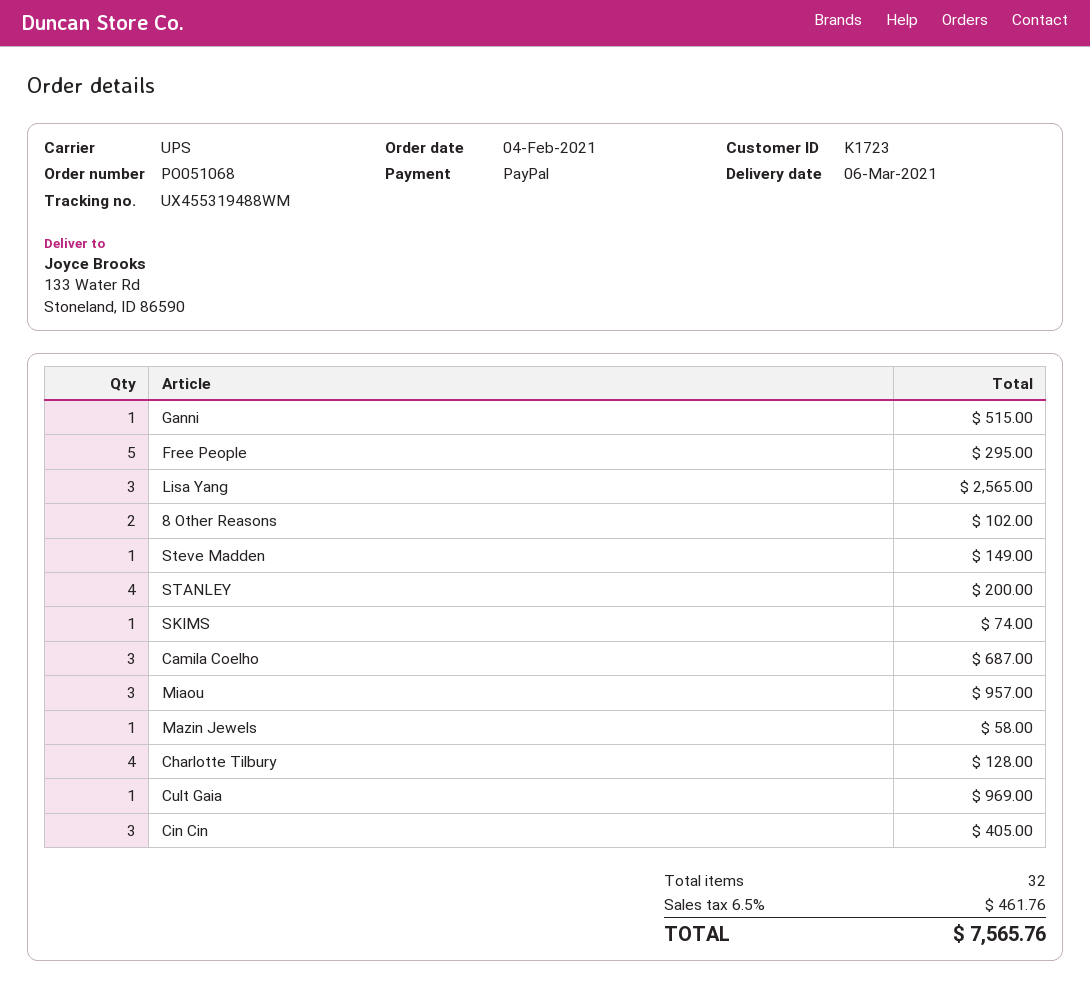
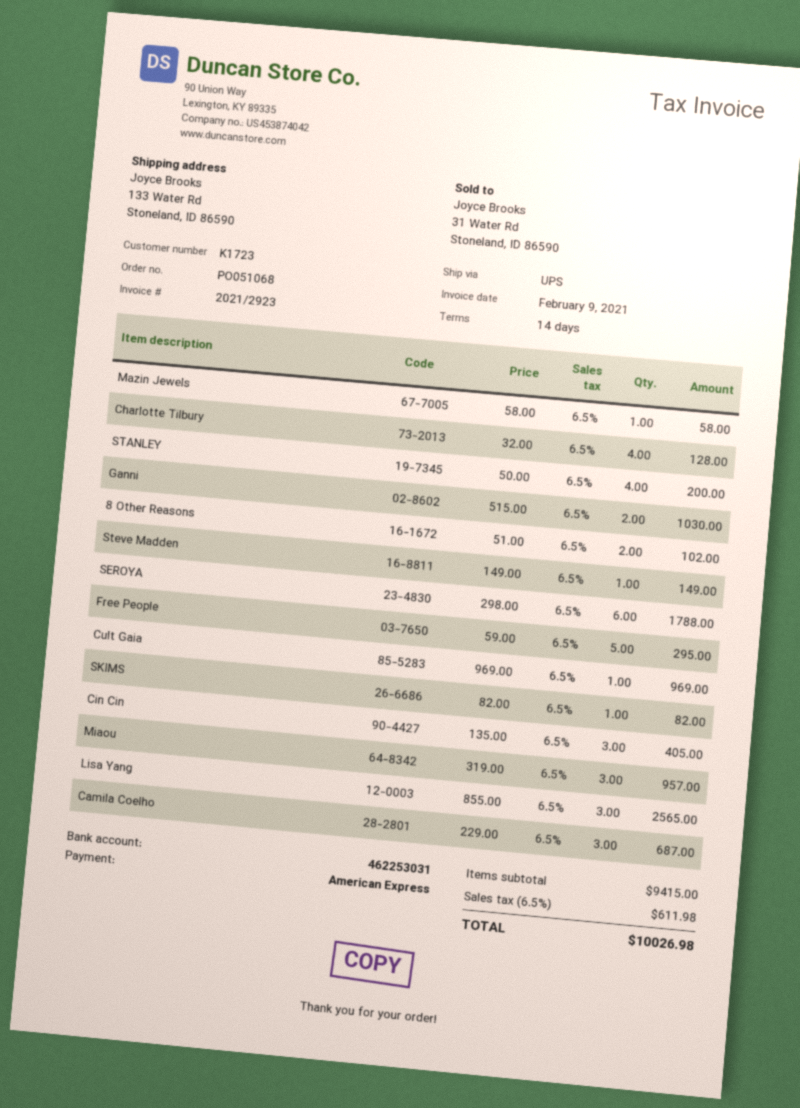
payment method: PayPal -> American Express
Ganni: 1 for 515.00 -> 2 for 1030.00
SKIMS: 1 for 74.00 -> 1 for 82.00
SEROYA: none -> 6 for 1788.00
tax: 6.5% = 461.76 -> 6.5% = 611.98
total: 7565.76 -> 10026.98

